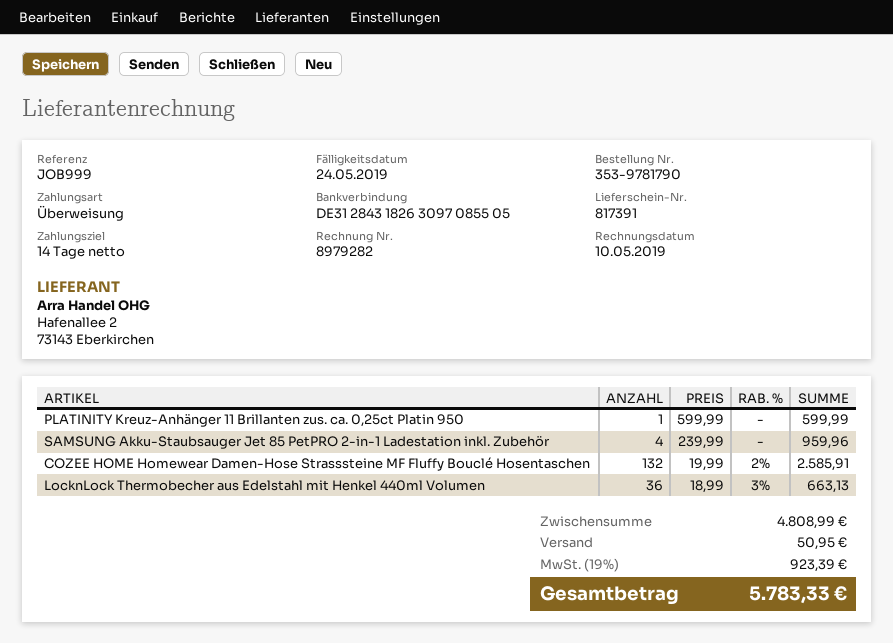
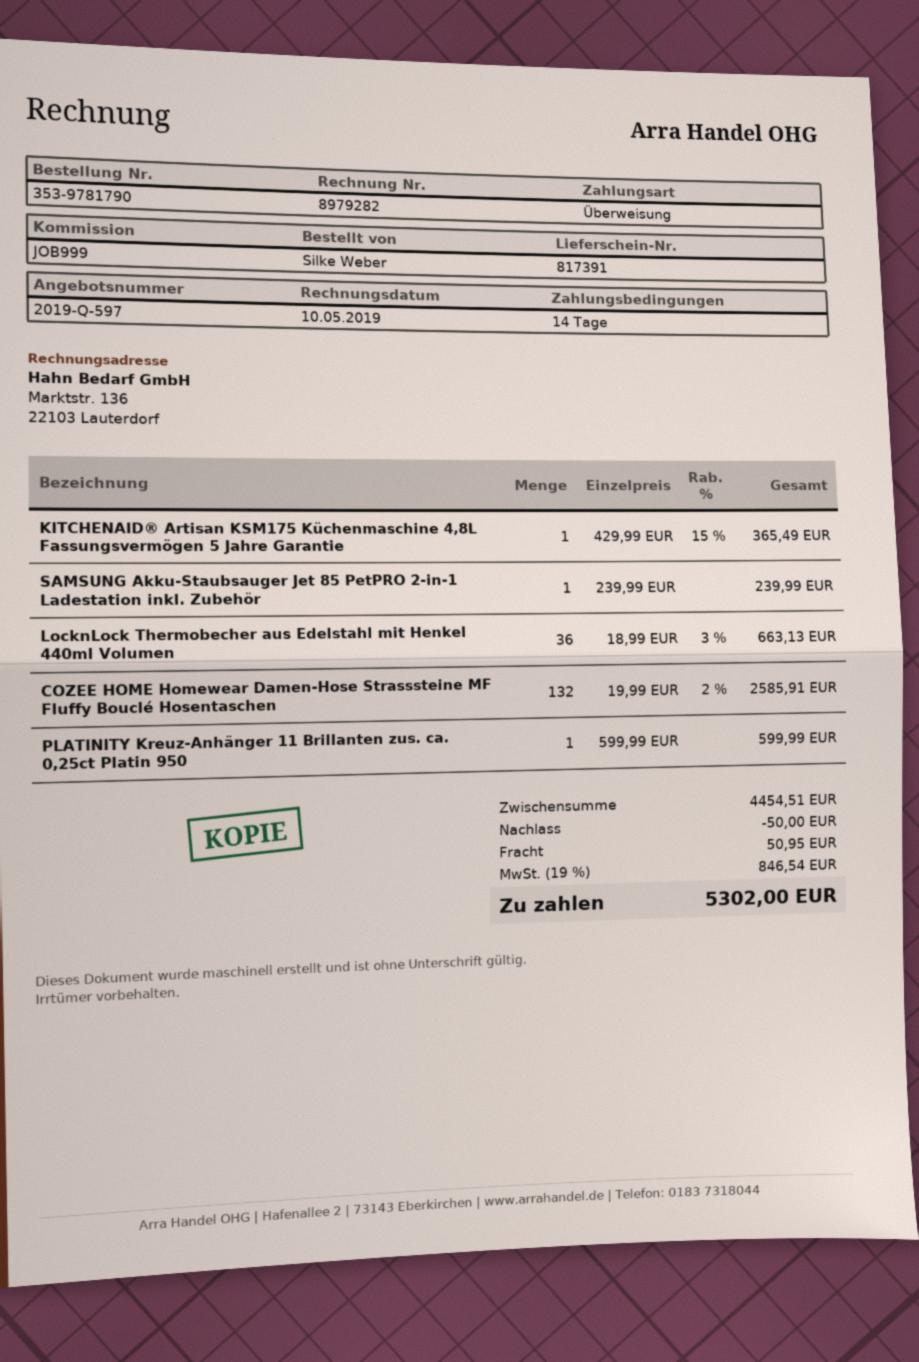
SAMSUNG Akku-Staubsauger Jet 85 PetPRO 2-in-1 Ladestation inkl. Zubehör: 4 x 239.99 = 959.96 -> 1 x 239.99 = 239.99
KITCHENAID® Artisan KSM175 Küchenmaschine 4,8L Fassungsvermögen 5 Jahre Garantie: none -> 1 x 429.99 - 15% = 365.49
subtotal: 4808.99 -> 4454.51
discount: none -> 50.00
tax: 19% = 923.39 -> 19% = 846.54
total: 5783.33 -> 5302.00

